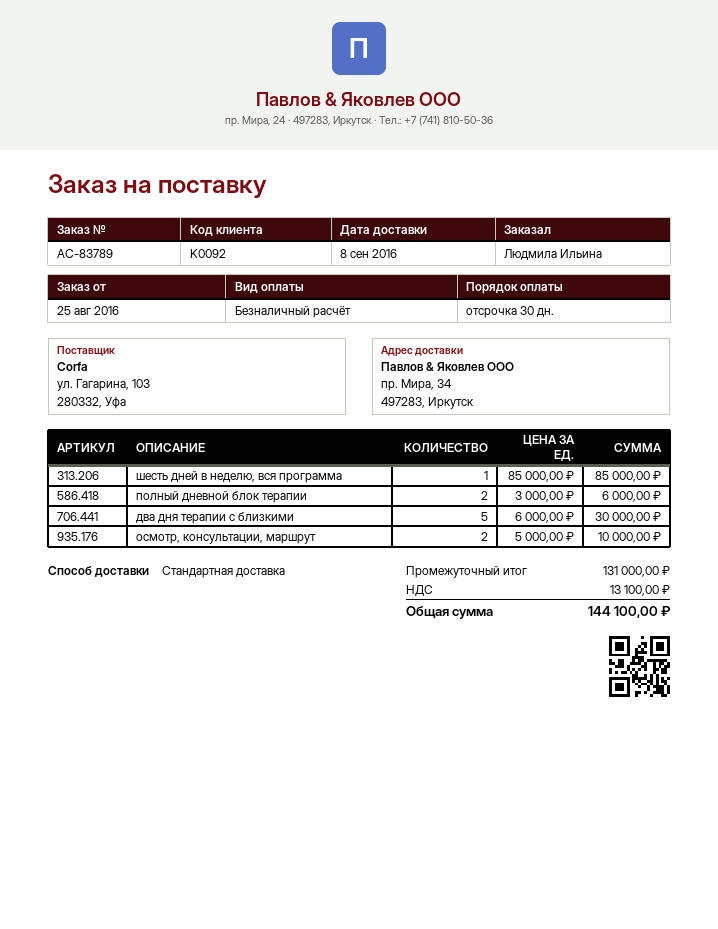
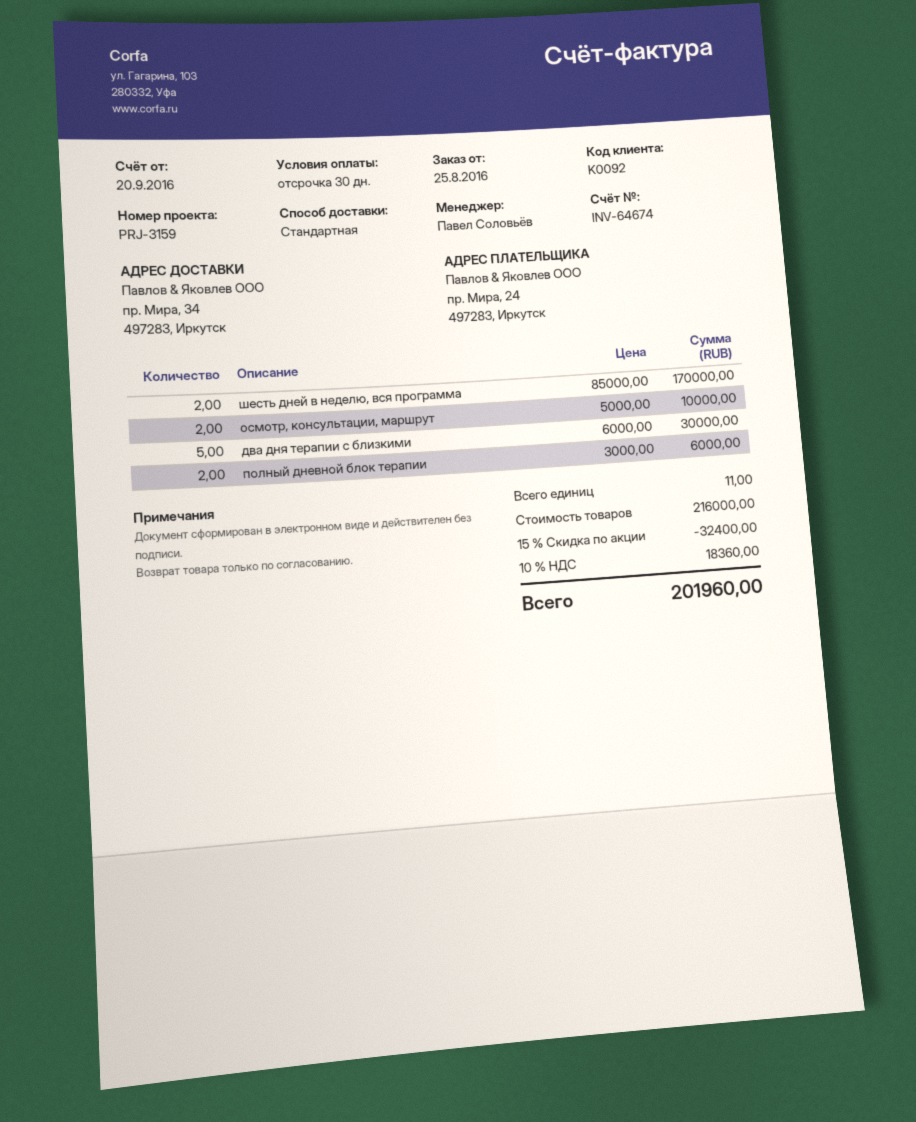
шесть дней в неделю, вся программа: 1 x 85000.00 = 85000.00 -> 2 x 85000.00 = 170000.00
subtotal: 131000.00 -> 216000.00
discount: none -> 15% = 32400.00
tax: 13100.00 -> 18360.00
total: 144100.00 -> 201960.00

